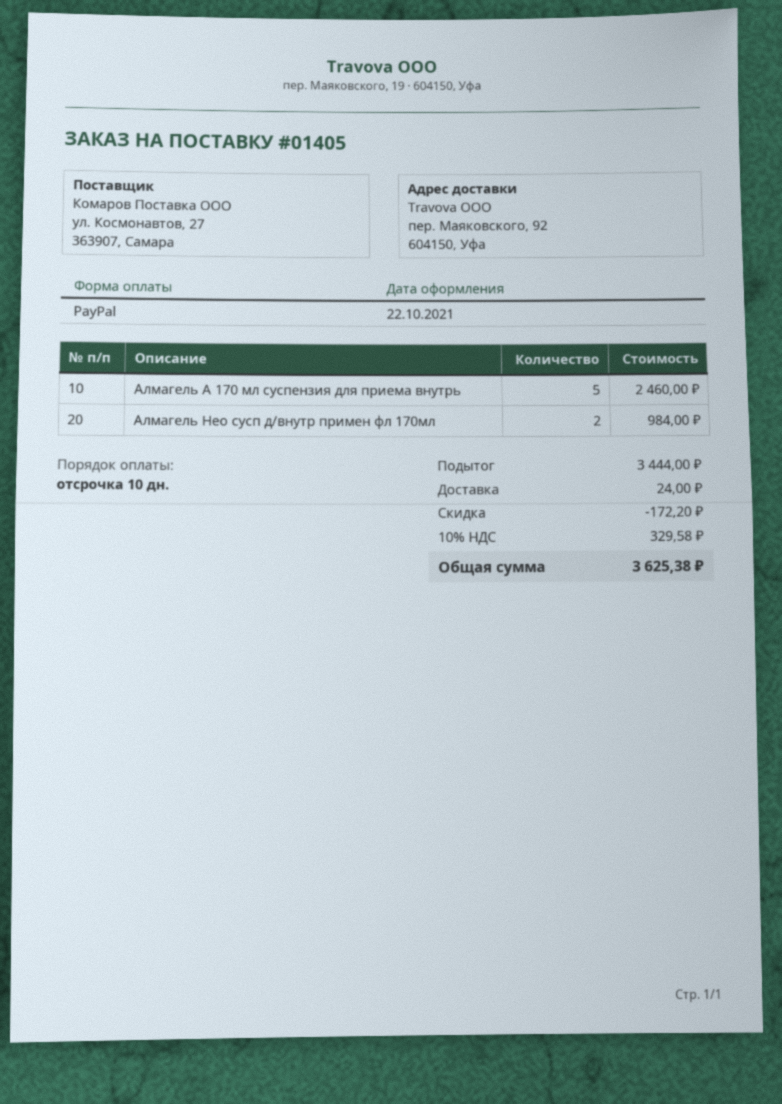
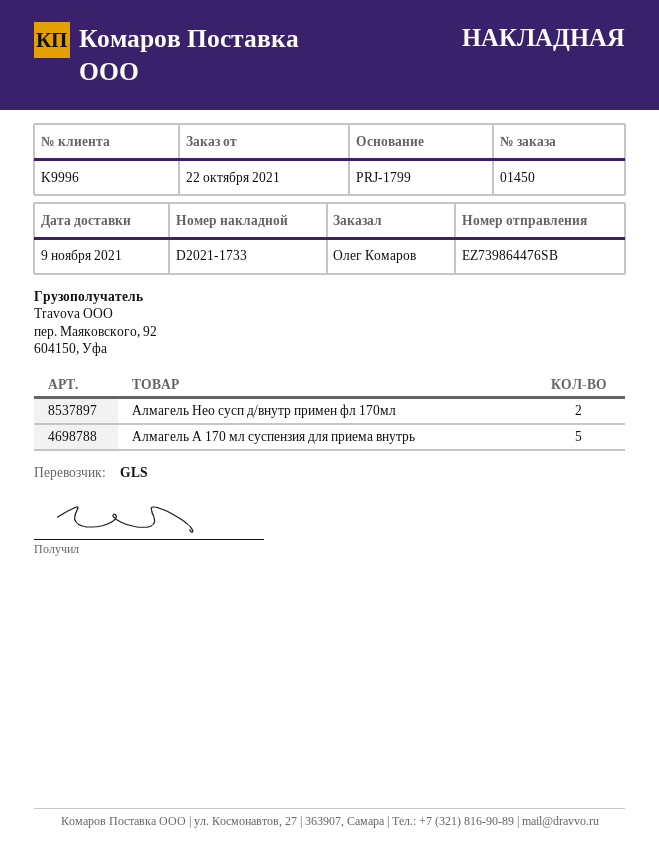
order number: 01405 -> 01450

